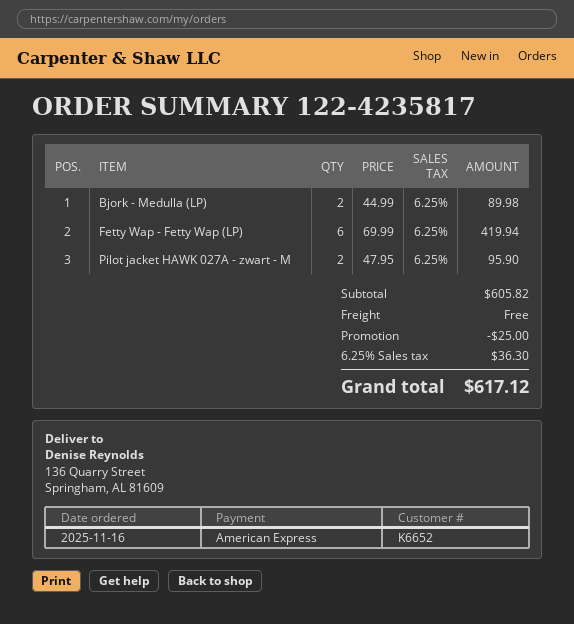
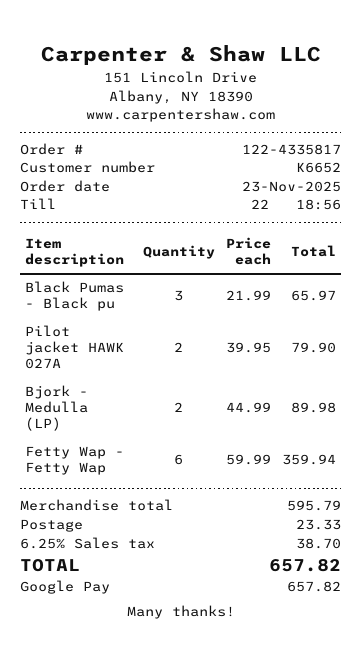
order number: 122-4235817 -> 122-4335817
order date: 2025-11-16 -> 2025-11-23
payment method: American Express -> Google Pay
Fetty Wap - Fetty Wap (LP): 6 x 69.99 = 419.94 -> 6 x 59.99 = 359.94
Pilot jacket HAWK 027A - zwart - M: 2 x 47.95 = 95.90 -> 2 x 39.95 = 79.90
Black Pumas - Black pu: none -> 3 x 21.99 = 65.97
subtotal: 605.82 -> 595.79
discount: 25.00 -> none
shipping: 0.00 -> 23.33
tax: 6.25% = 36.30 -> 6.25% = 38.70
total: 617.12 -> 657.82

